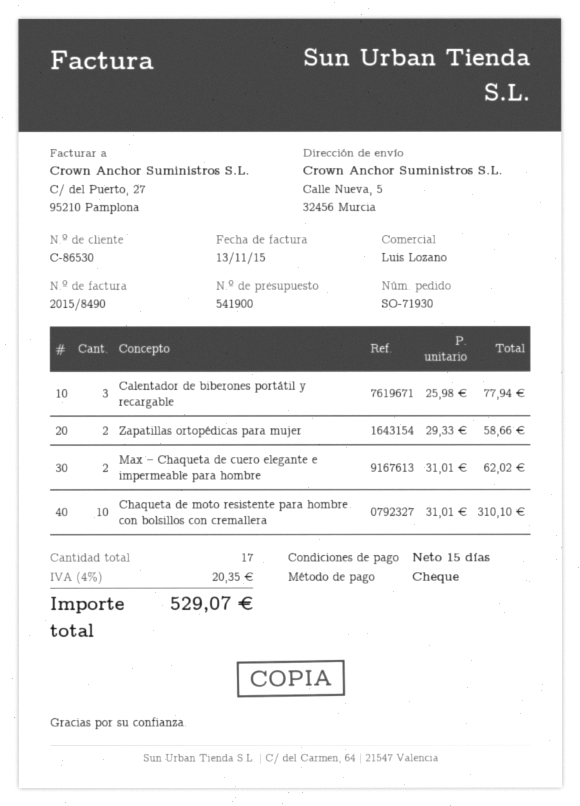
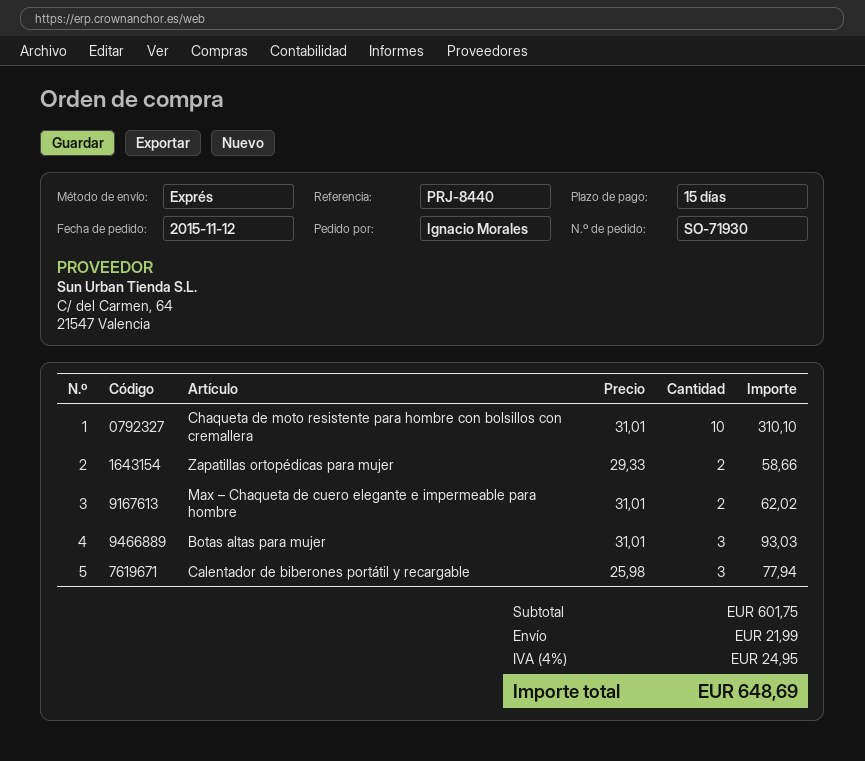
Botas altas para mujer: none -> 3 x 31.01 = 93.03
shipping: none -> 21.99
tax: 4% = 20.35 -> 4% = 24.95
total: 529.07 -> 648.69

